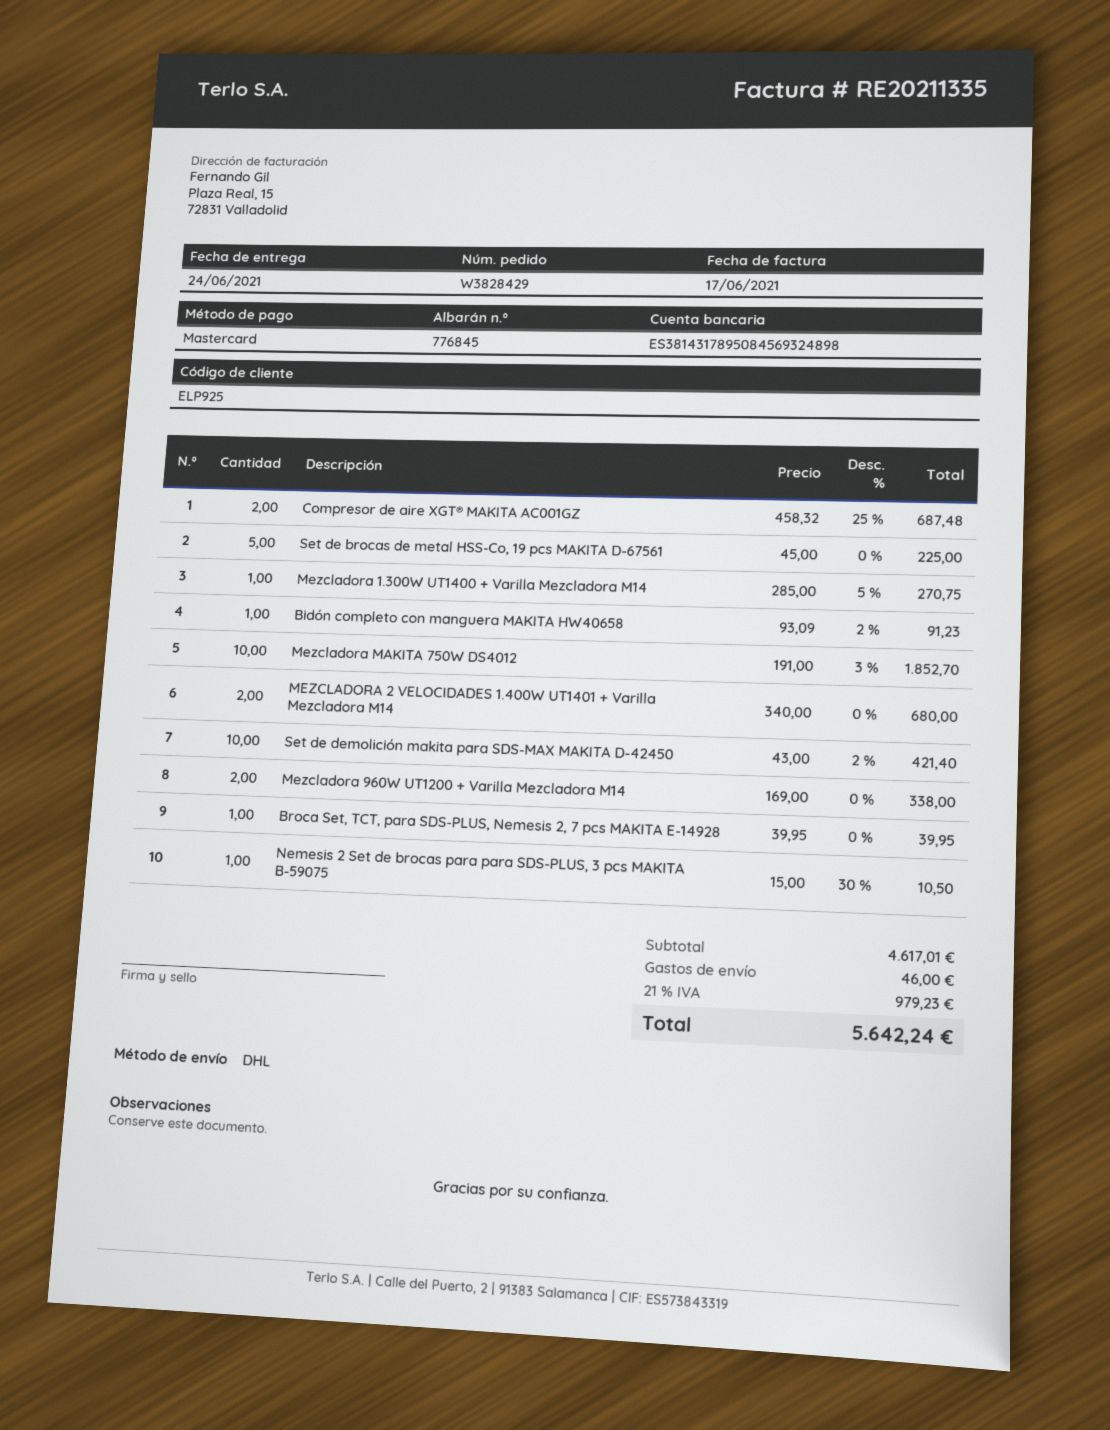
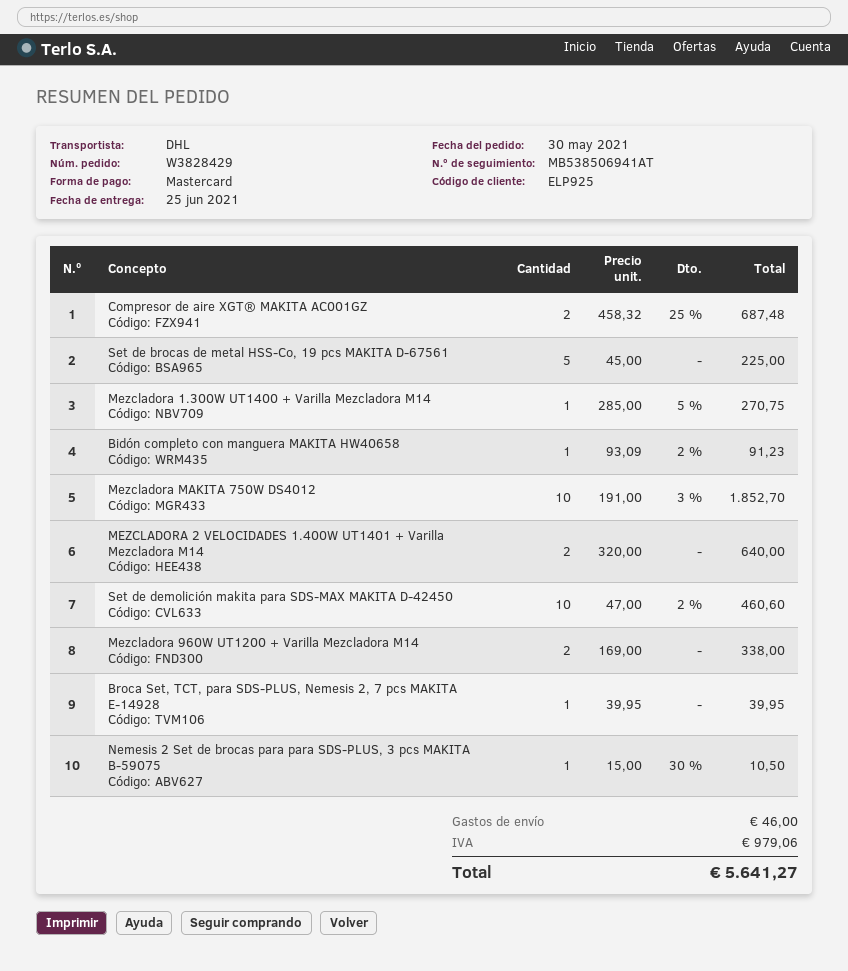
delivery date: 2021-06-24 -> 2021-06-25
MEZCLADORA 2 VELOCIDADES 1.400W UT1401 + Varilla Mezcladora M14: 2 x 340.00 = 680.00 -> 2 x 320.00 = 640.00
Set de demolición makita para SDS-MAX MAKITA D-42450: 10 x 43.00 - 2% = 421.40 -> 10 x 47.00 - 2% = 460.60
tax: 979.23 -> 979.06
total: 5642.24 -> 5641.27

